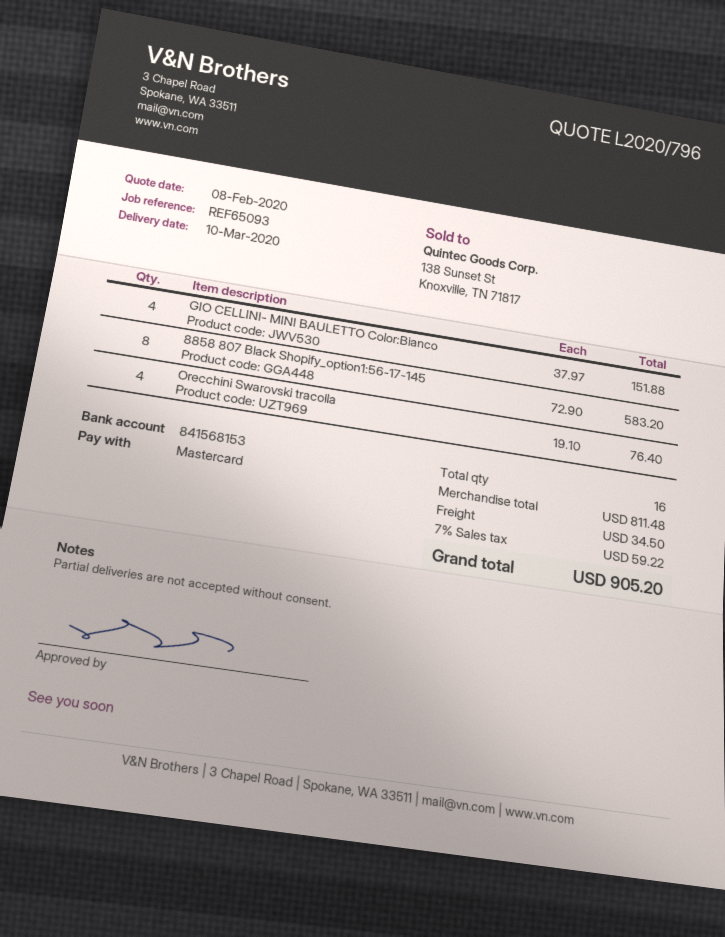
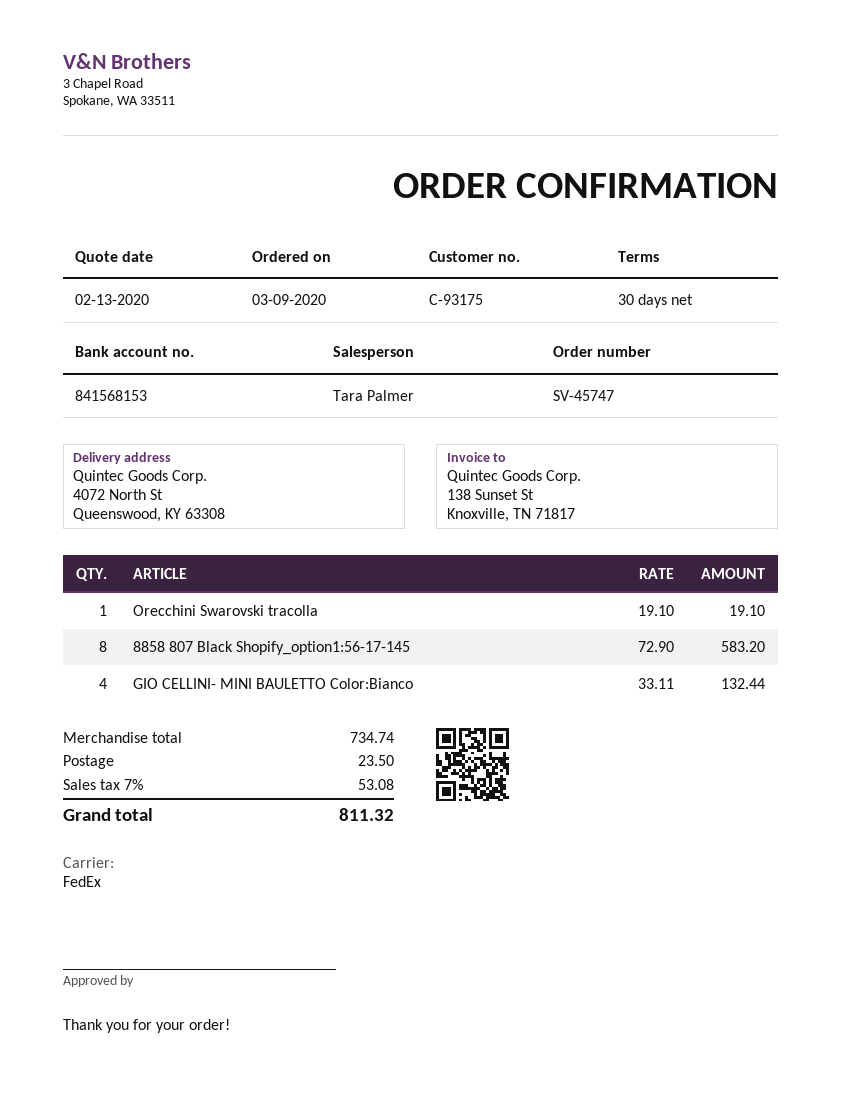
quote date: 2020-02-08 -> 2020-02-13
GIO CELLINI- MINI BAULETTO Color:Bianco: 4 x 37.97 = 151.88 -> 4 x 33.11 = 132.44
Orecchini Swarovski tracolla: 4 x 19.10 = 76.40 -> 1 x 19.10 = 19.10
subtotal: 811.48 -> 734.74
shipping: 34.50 -> 23.50
tax: 7% = 59.22 -> 7% = 53.08
total: 905.20 -> 811.32

